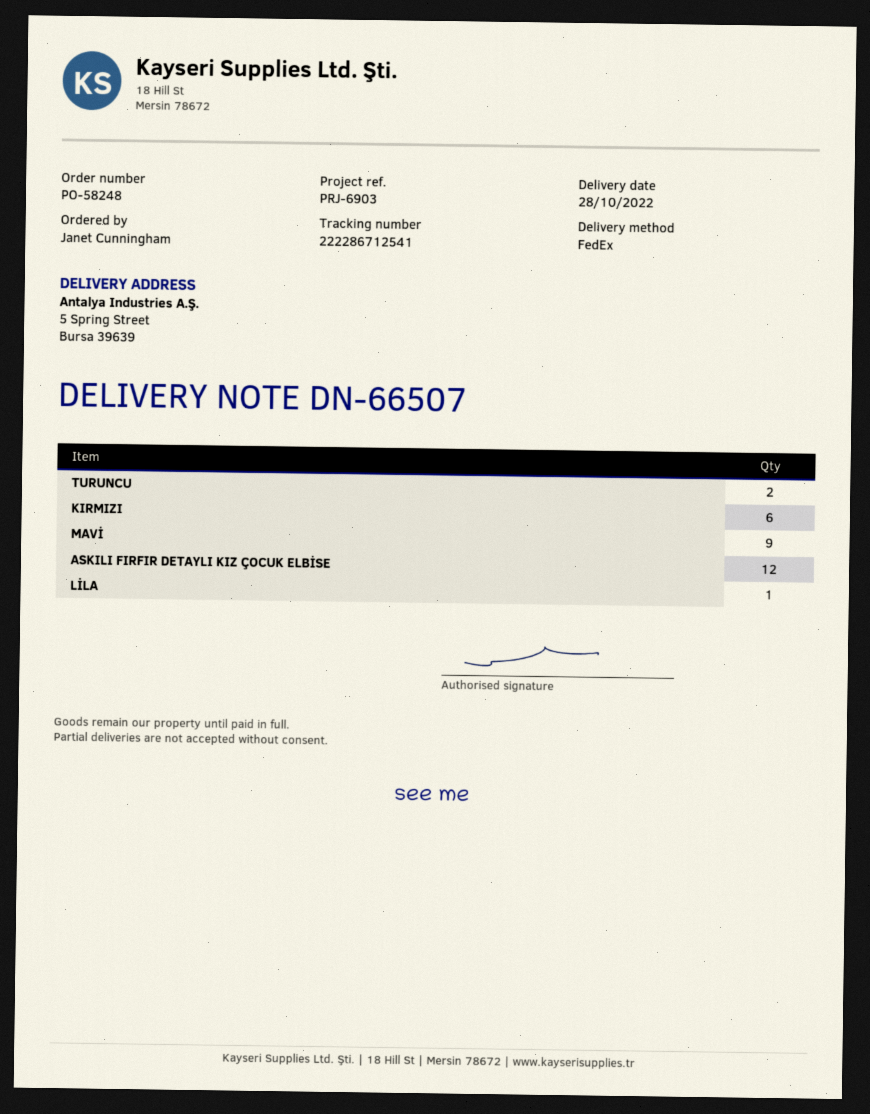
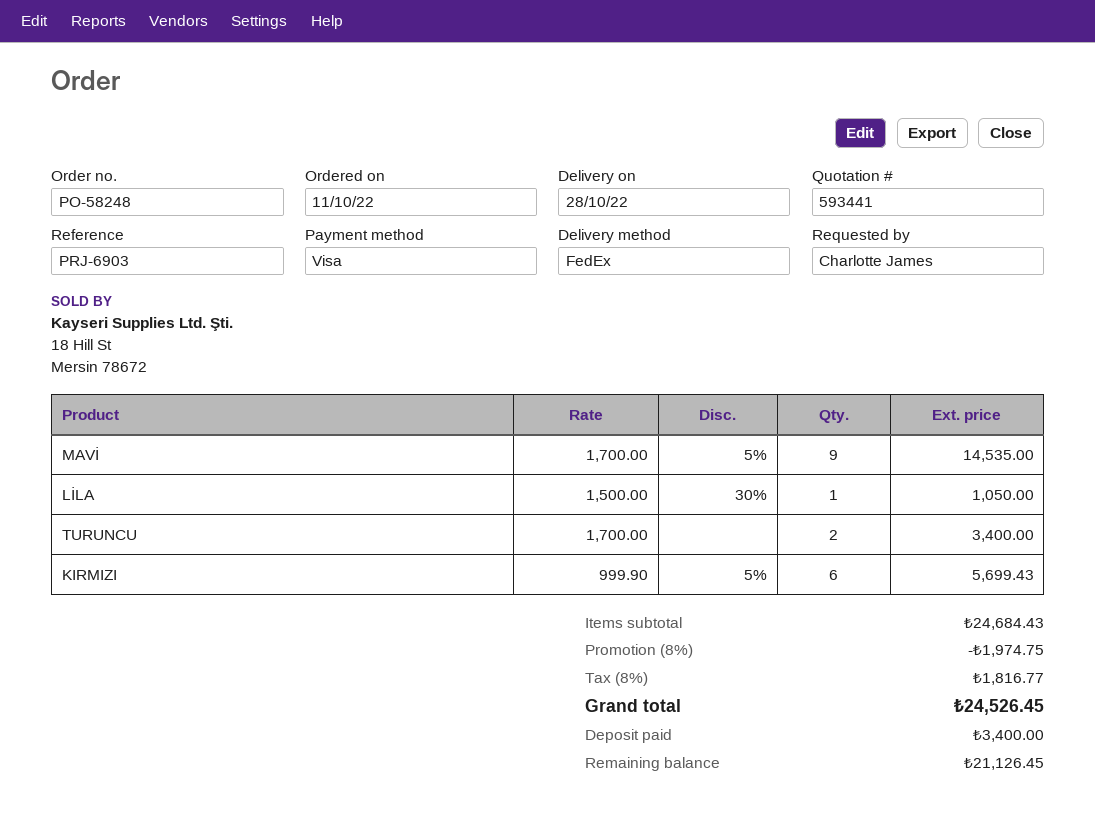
ordered by: Janet Cunningham -> Charlotte James
ASKILI FIRFIR DETAYLI KIZ ÇOCUK ELBİSE: 12 -> none

